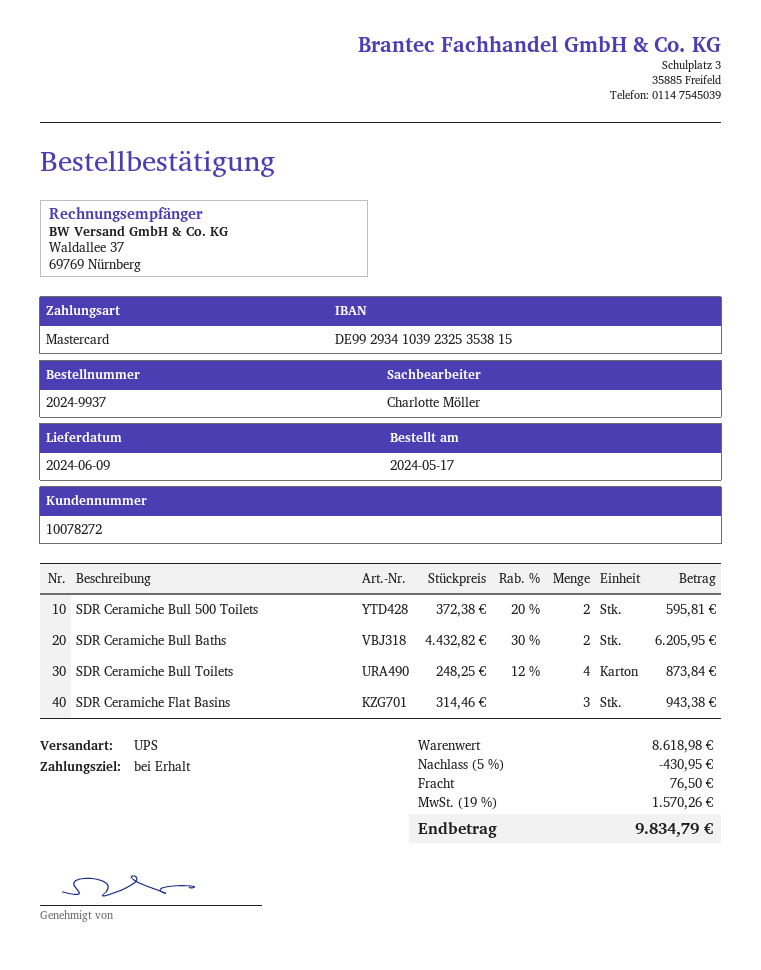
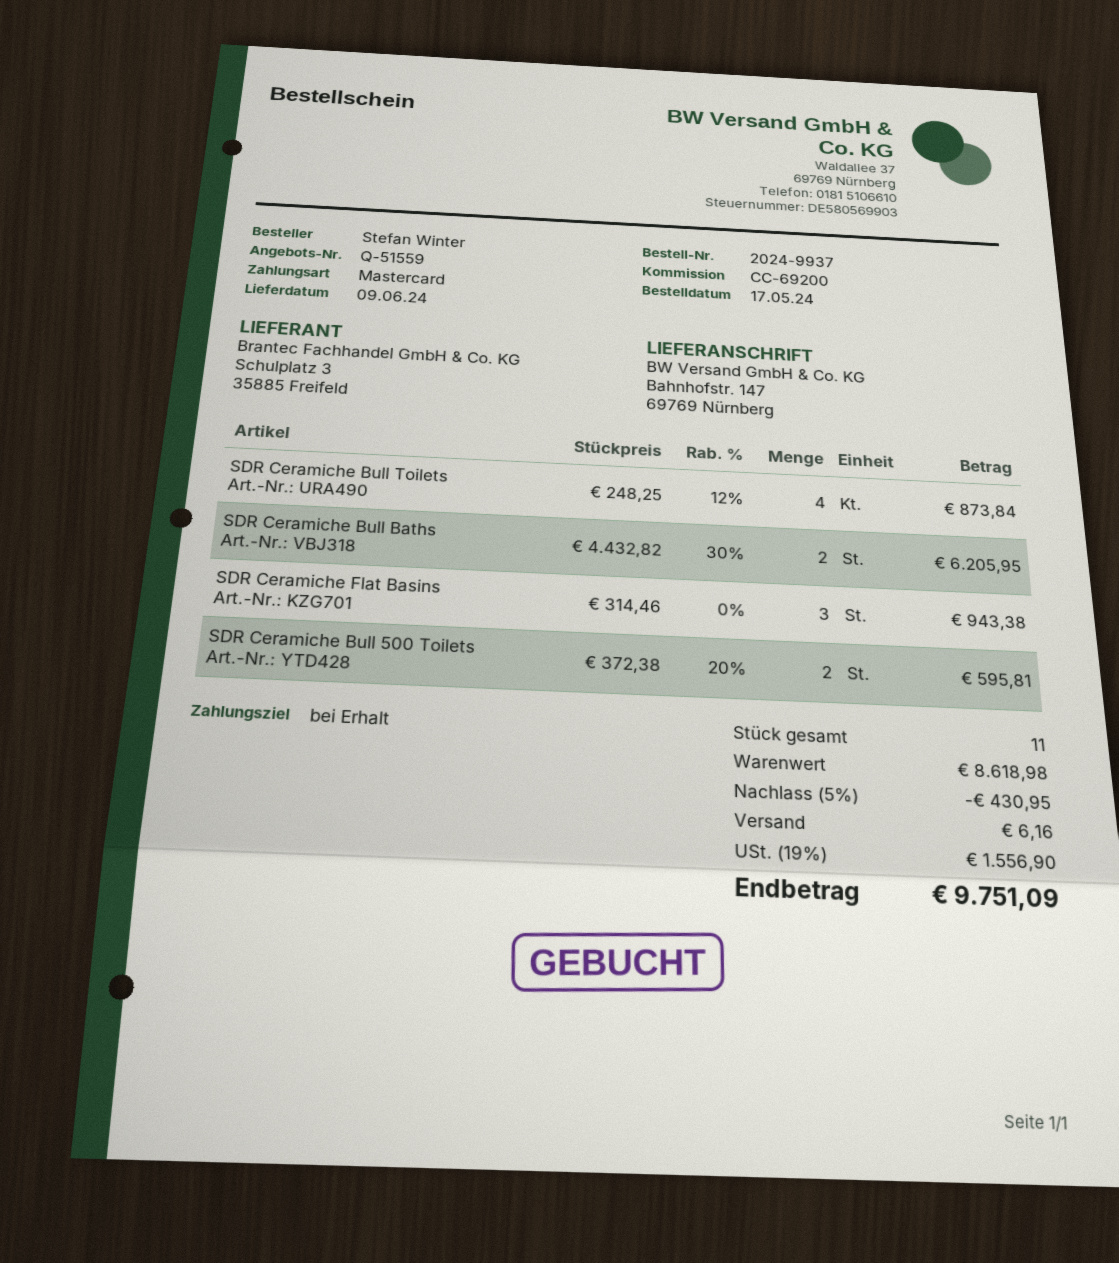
shipping: 76.50 -> 6.16
tax: 19% = 1570.26 -> 19% = 1556.90
total: 9834.79 -> 9751.09

